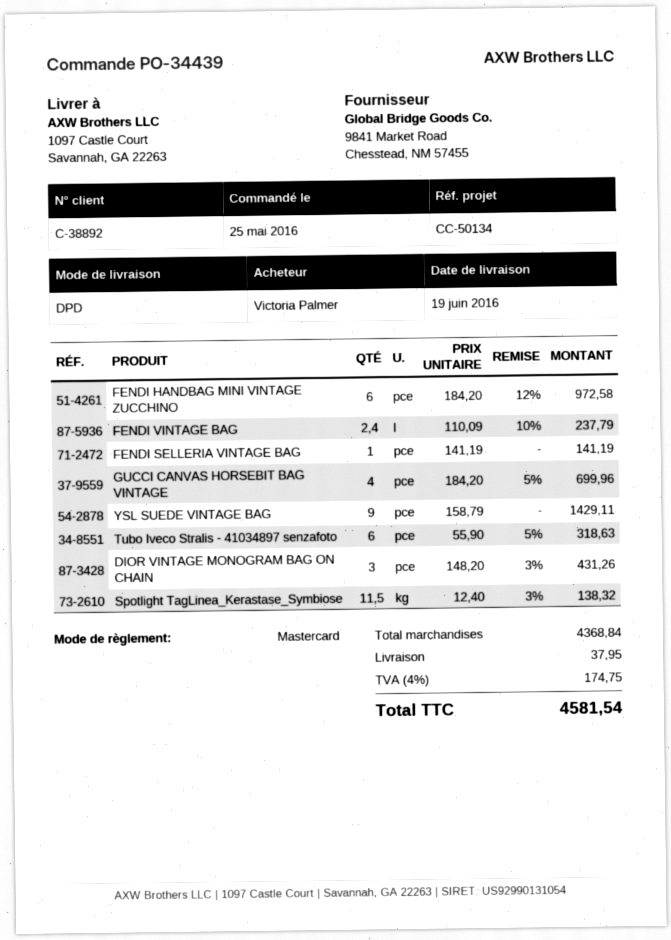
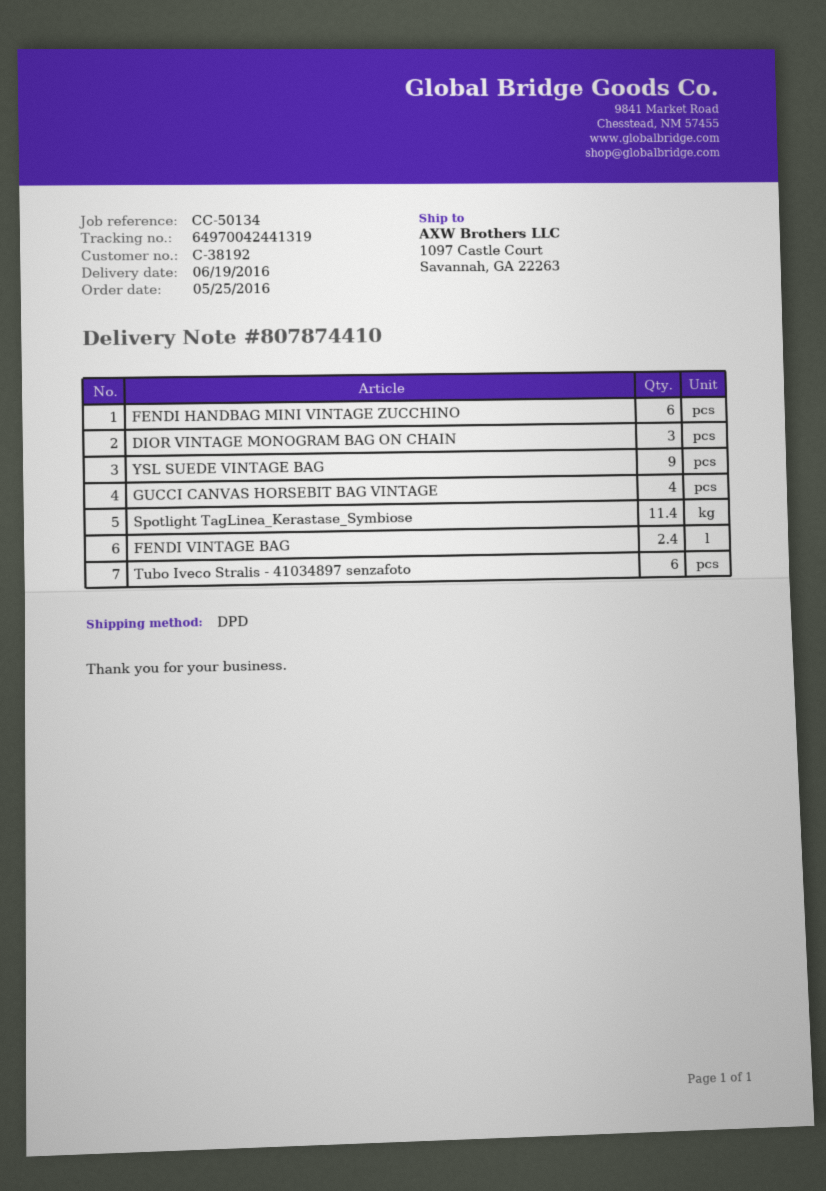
customer number: C-38892 -> C-38192
FENDI SELLERIA VINTAGE BAG: 1 -> none
Spotlight TagLinea_Kerastase_Symbiose: 11.5 -> 11.4

